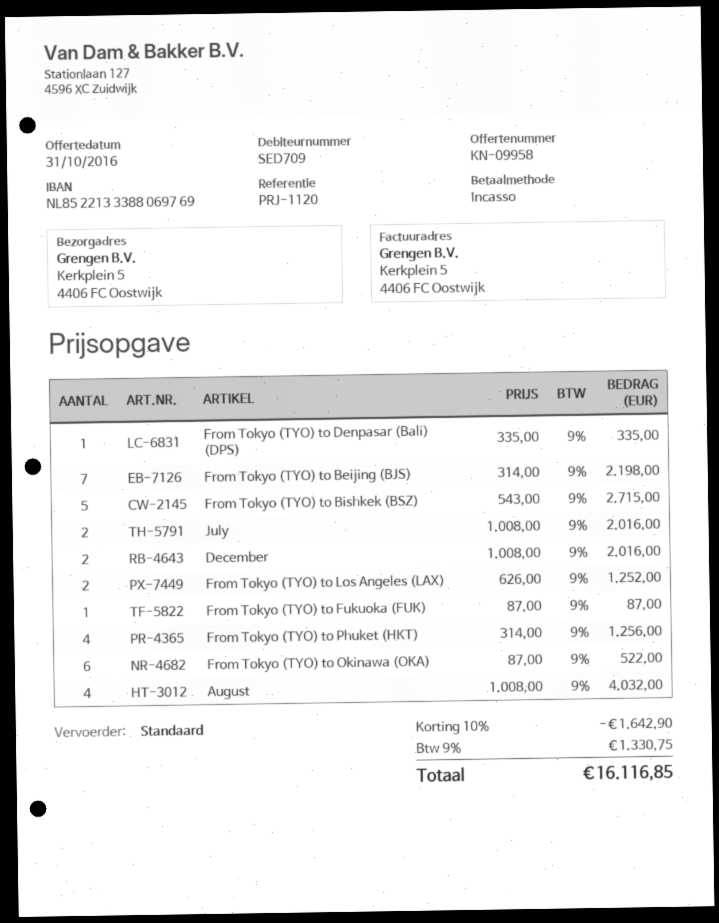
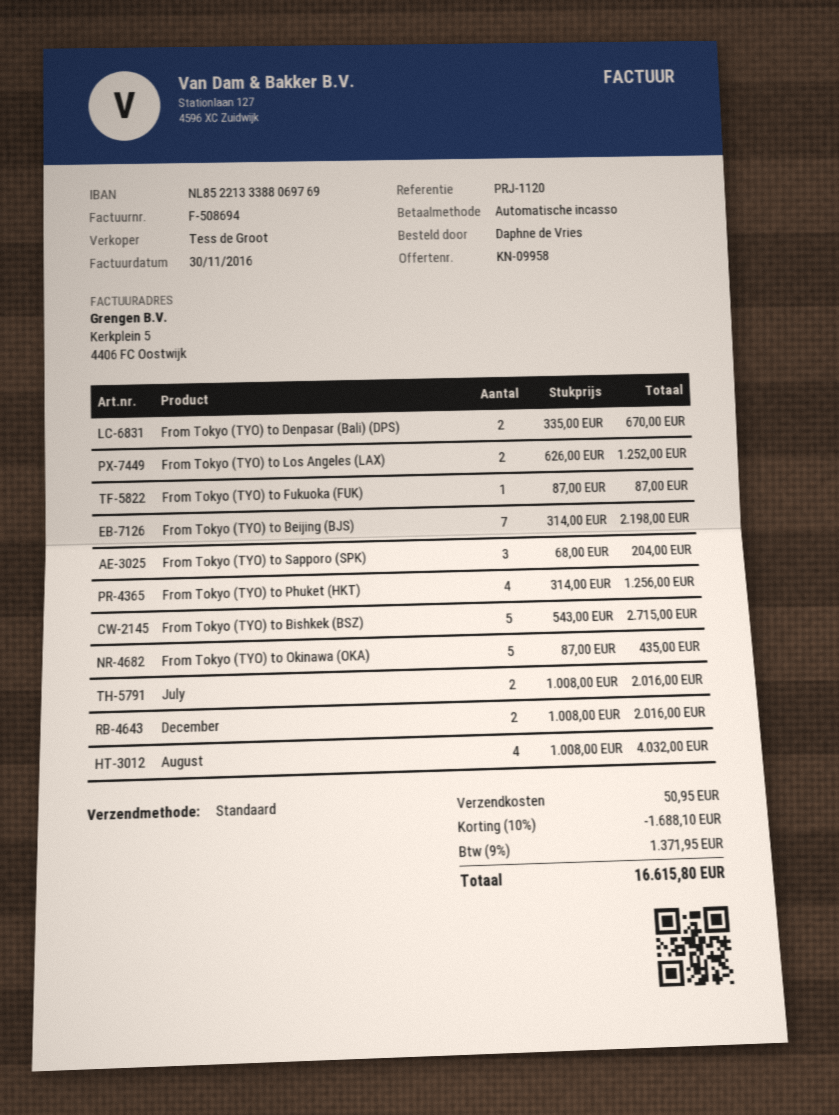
From Tokyo (TYO) to Denpasar (Bali) (DPS): 1 x 335.00 = 335.00 -> 2 x 335.00 = 670.00
From Tokyo (TYO) to Okinawa (OKA): 6 x 87.00 = 522.00 -> 5 x 87.00 = 435.00
From Tokyo (TYO) to Sapporo (SPK): none -> 3 x 68.00 = 204.00
discount: 10% = 1642.90 -> 10% = 1688.10
shipping: none -> 50.95
tax: 9% = 1330.75 -> 9% = 1371.95
total: 16116.85 -> 16615.80

